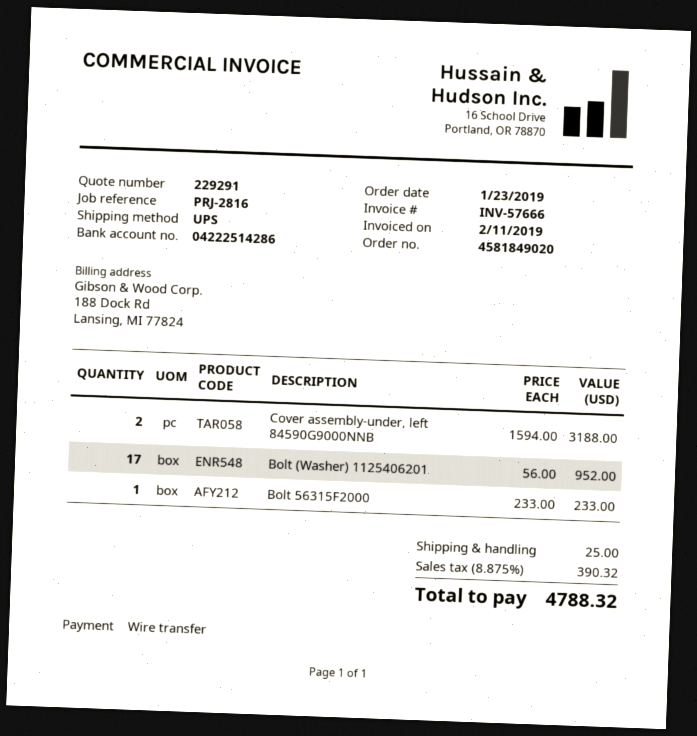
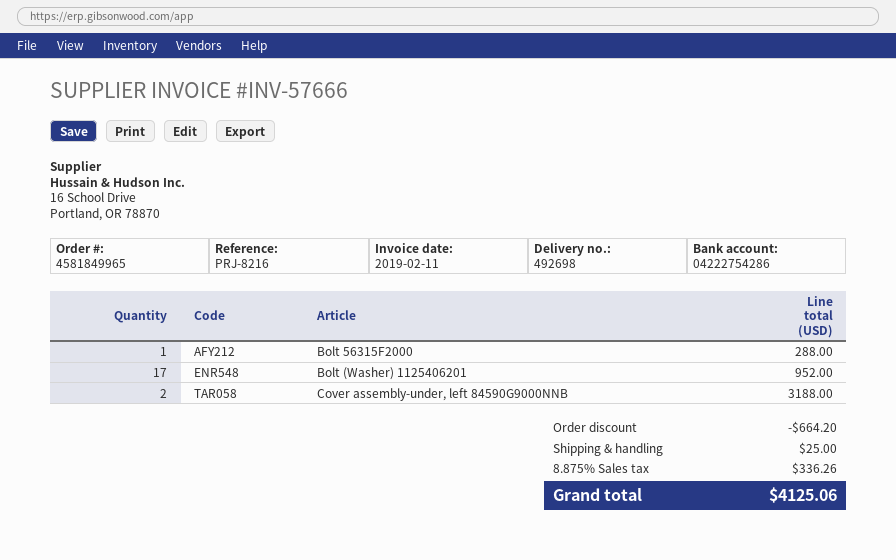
order number: 4581849020 -> 4581849965
reference: PRJ-2816 -> PRJ-8216
bank account: 04222514286 -> 04222754286
Bolt 56315F2000: 1 for 233.00 -> 1 for 288.00
discount: none -> 664.20
tax: 8.875% = 390.32 -> 8.875% = 336.26
total: 4788.32 -> 4125.06

